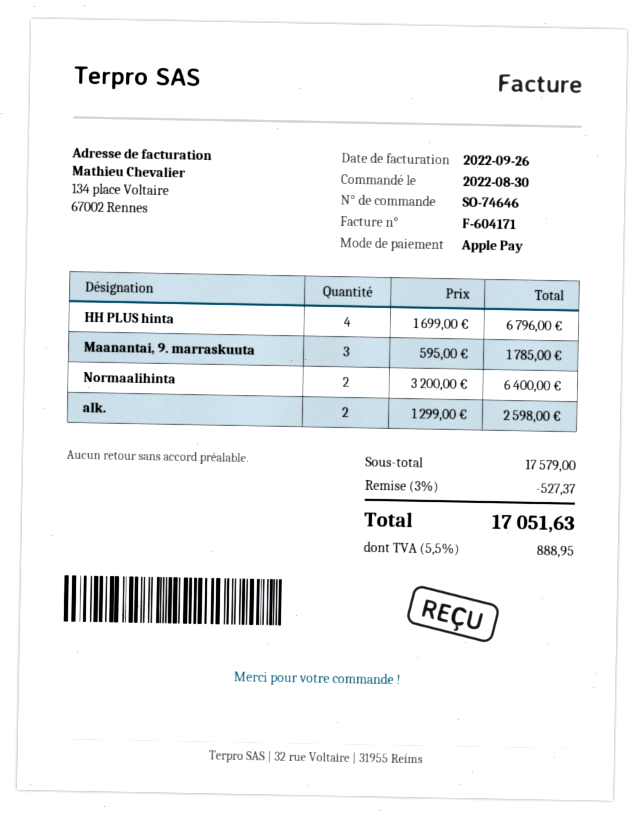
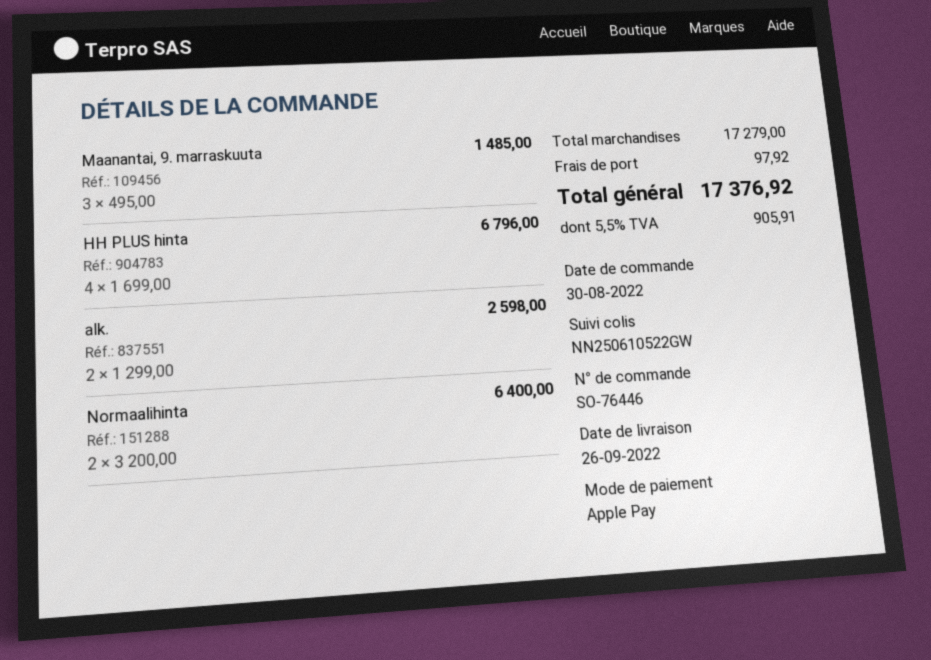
order number: SO-74646 -> SO-76446
Maanantai, 9. marraskuuta: 3 x 595.00 = 1785.00 -> 3 x 495.00 = 1485.00
subtotal: 17579.00 -> 17279.00
discount: 3% = 527.37 -> none
shipping: none -> 97.92
tax: 5.5% = 888.95 -> 5.5% = 905.91
total: 17051.63 -> 17376.92

